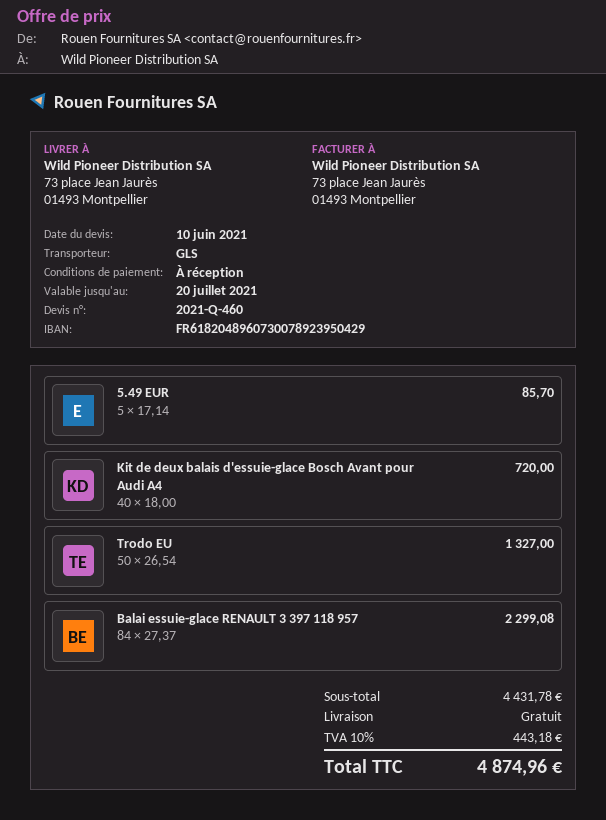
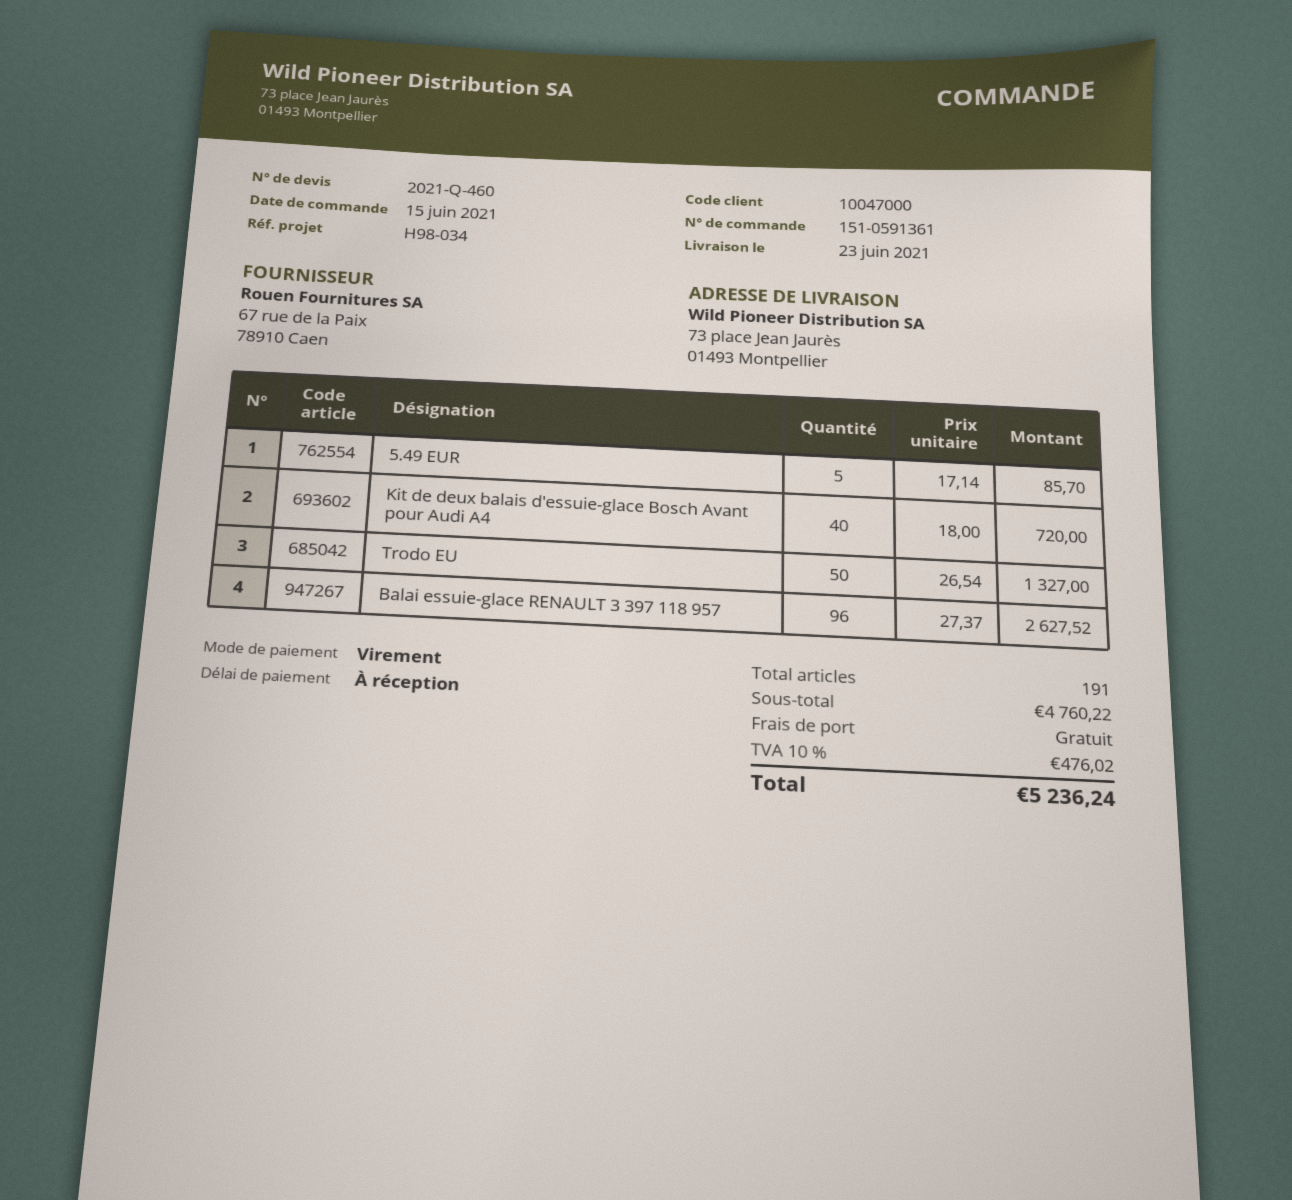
Balai essuie-glace RENAULT 3 397 118 957: 84 x 27.37 = 2299.08 -> 96 x 27.37 = 2627.52
subtotal: 4431.78 -> 4760.22
tax: 10% = 443.18 -> 10% = 476.02
total: 4874.96 -> 5236.24

